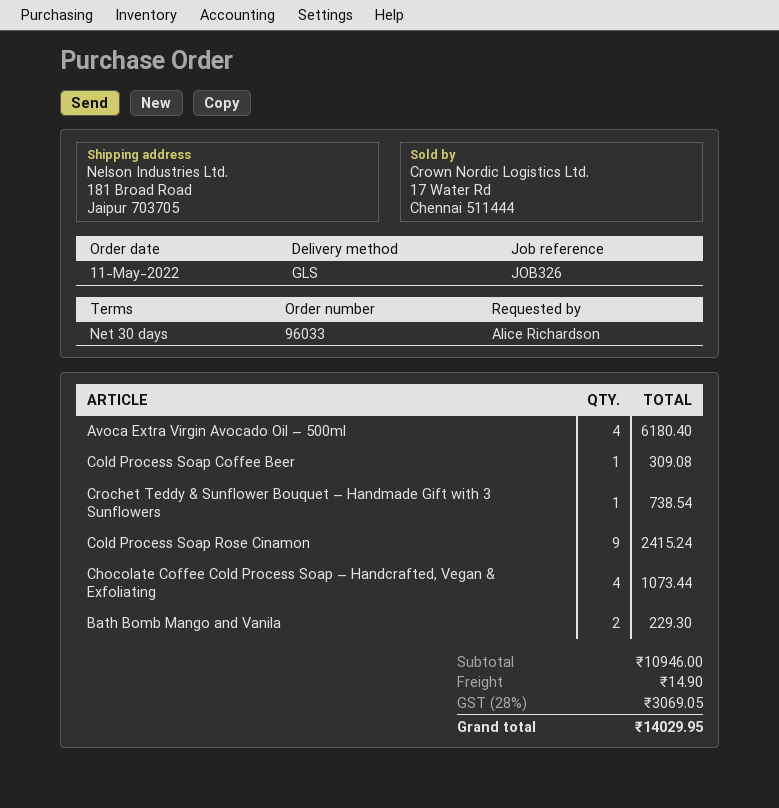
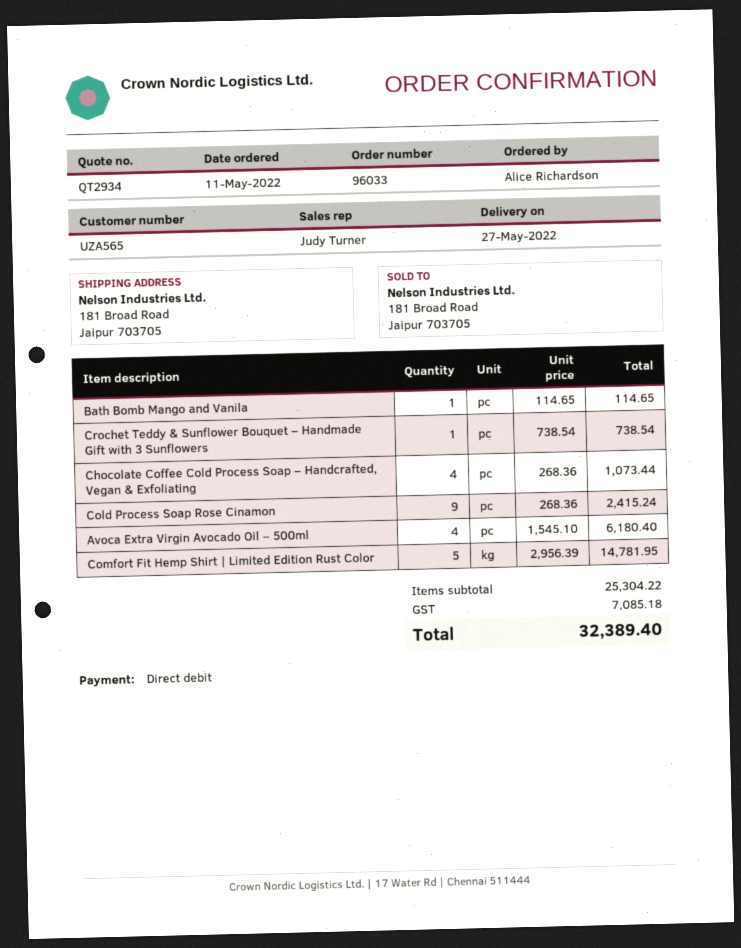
Cold Process Soap Coffee Beer: 1 for 309.08 -> none
Bath Bomb Mango and Vanila: 2 for 229.30 -> 1 for 114.65
Comfort Fit Hemp Shirt | Limited Edition Rust Color: none -> 5 for 14781.95
subtotal: 10946.00 -> 25304.22
shipping: 14.90 -> none
tax: 3069.05 -> 7085.18
total: 14029.95 -> 32389.40

